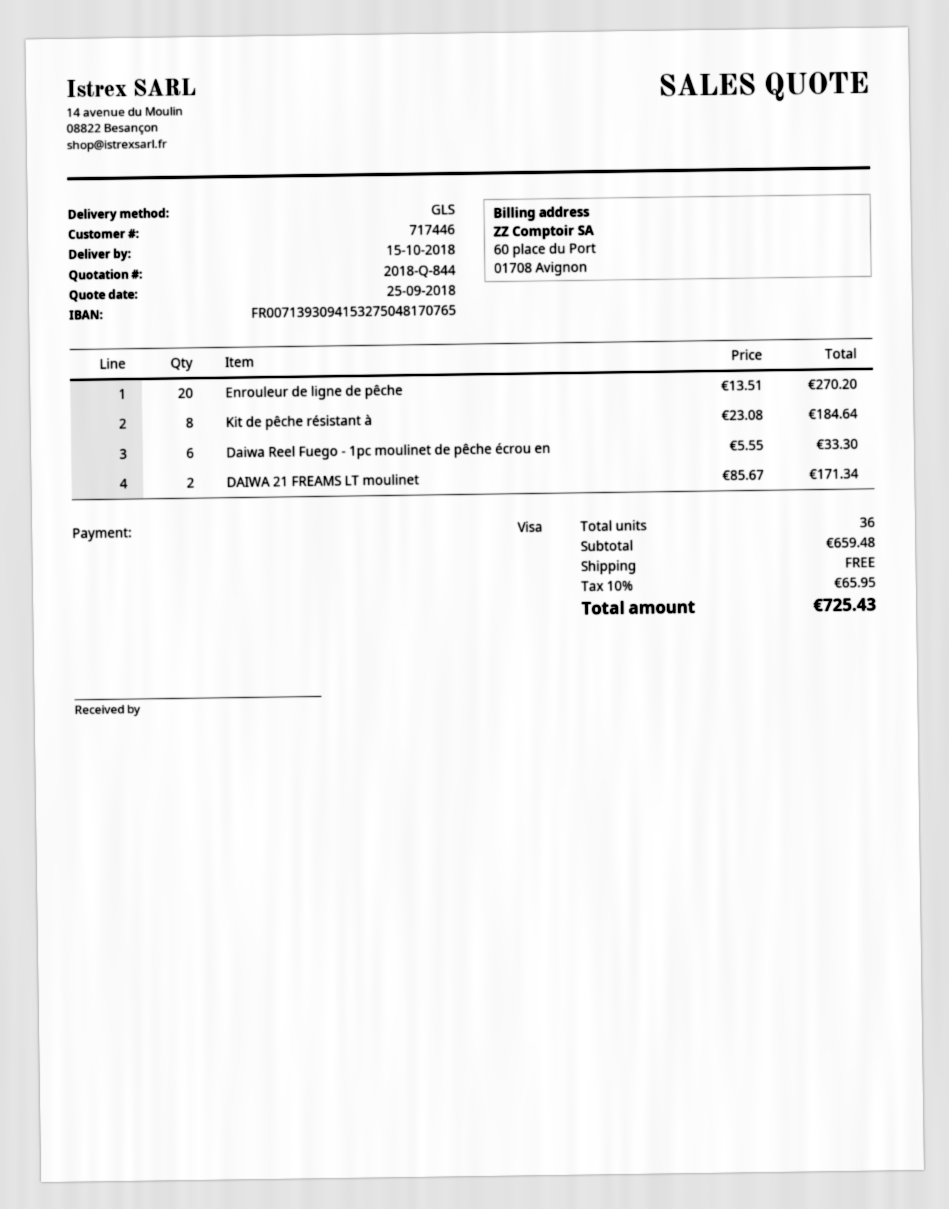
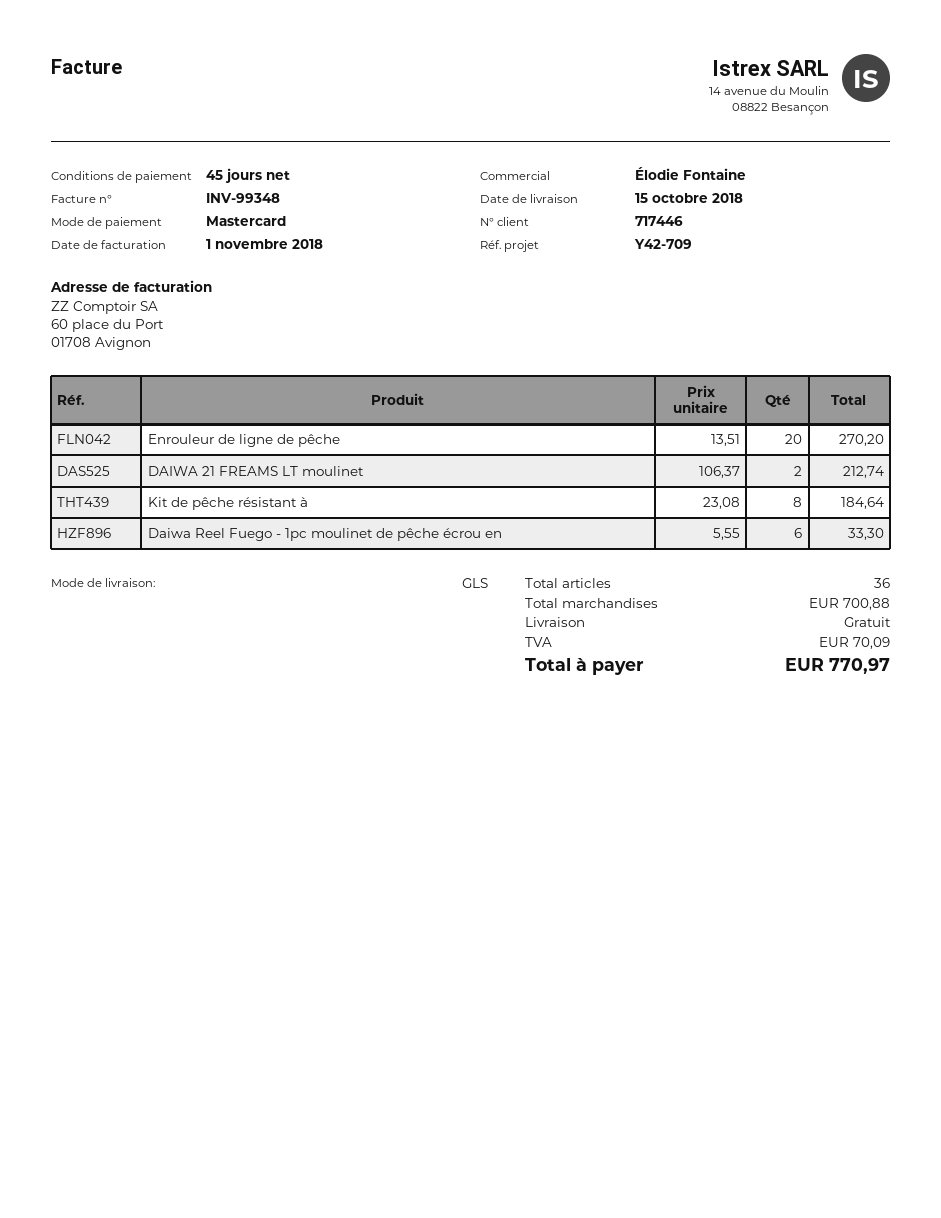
payment method: Visa -> Mastercard
DAIWA 21 FREAMS LT moulinet: 2 x 85.67 = 171.34 -> 2 x 106.37 = 212.74
subtotal: 659.48 -> 700.88
tax: 65.95 -> 70.09
total: 725.43 -> 770.97

